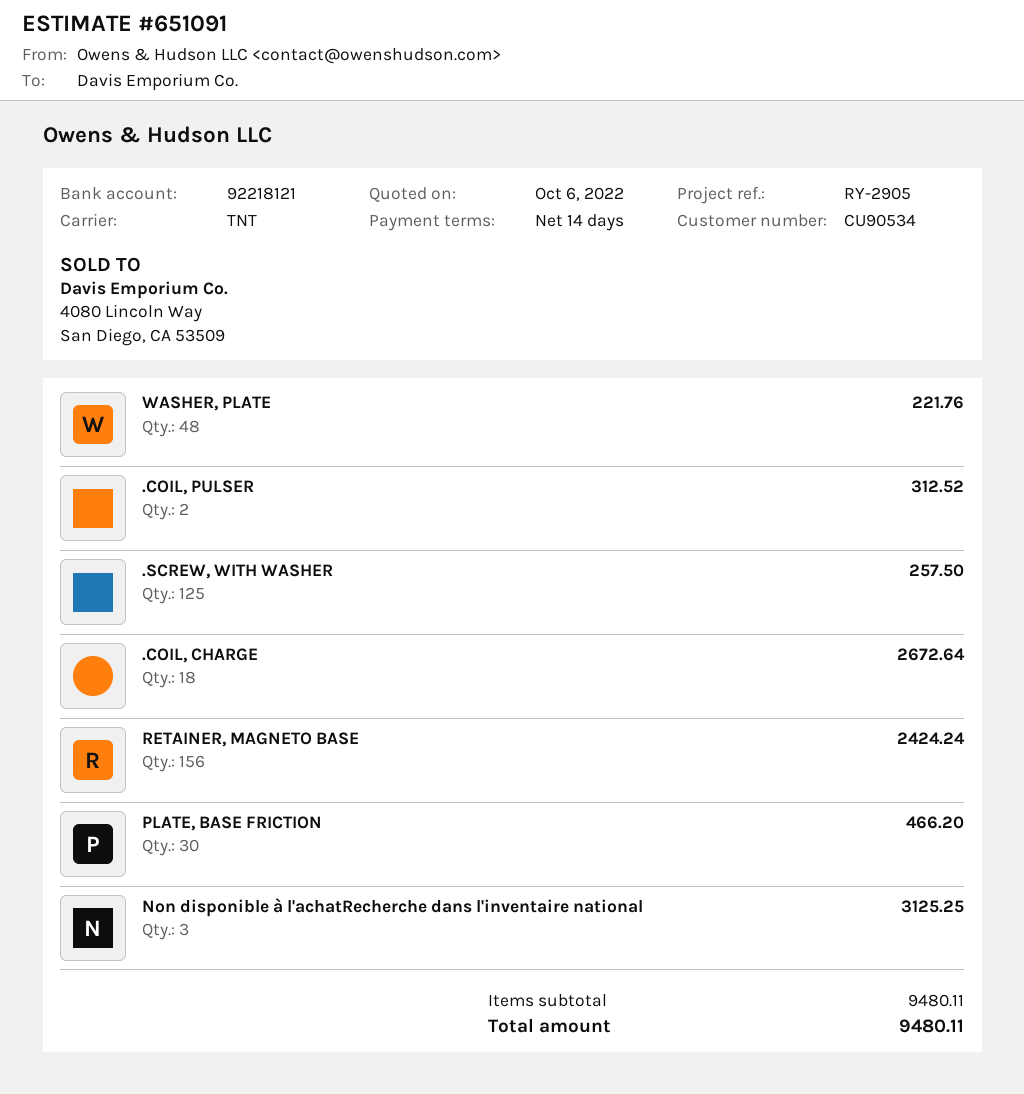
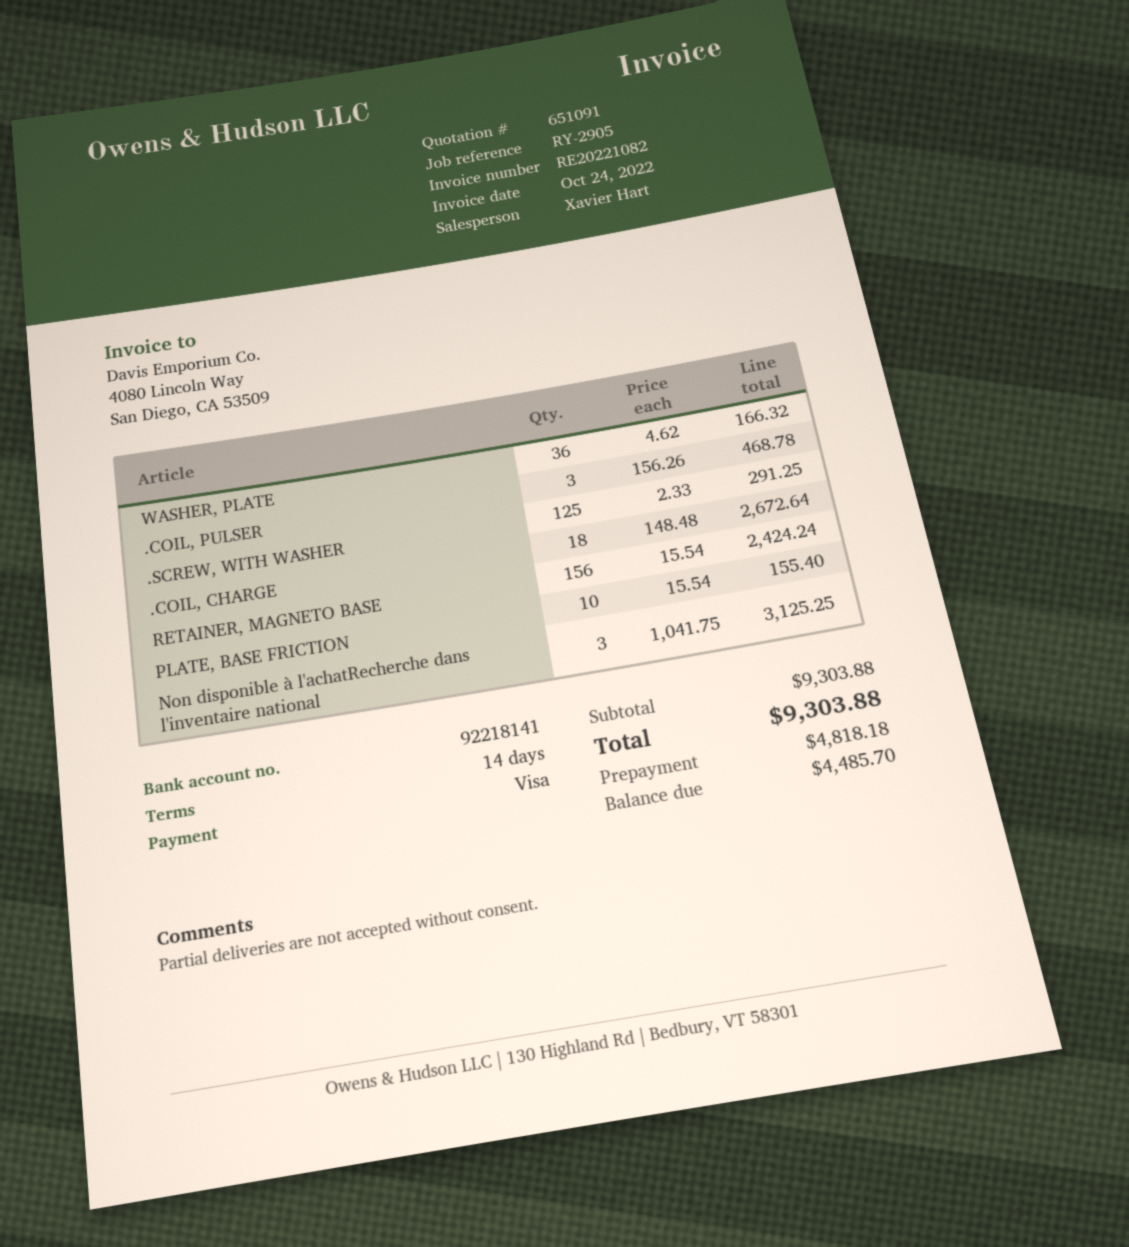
bank account: 92218121 -> 92218141
WASHER, PLATE: 48 for 221.76 -> 36 for 166.32
.COIL, PULSER: 2 for 312.52 -> 3 for 468.78
.SCREW, WITH WASHER: 125 for 257.50 -> 125 for 291.25
PLATE, BASE FRICTION: 30 for 466.20 -> 10 for 155.40
subtotal: 9480.11 -> 9303.88
total: 9480.11 -> 9303.88

